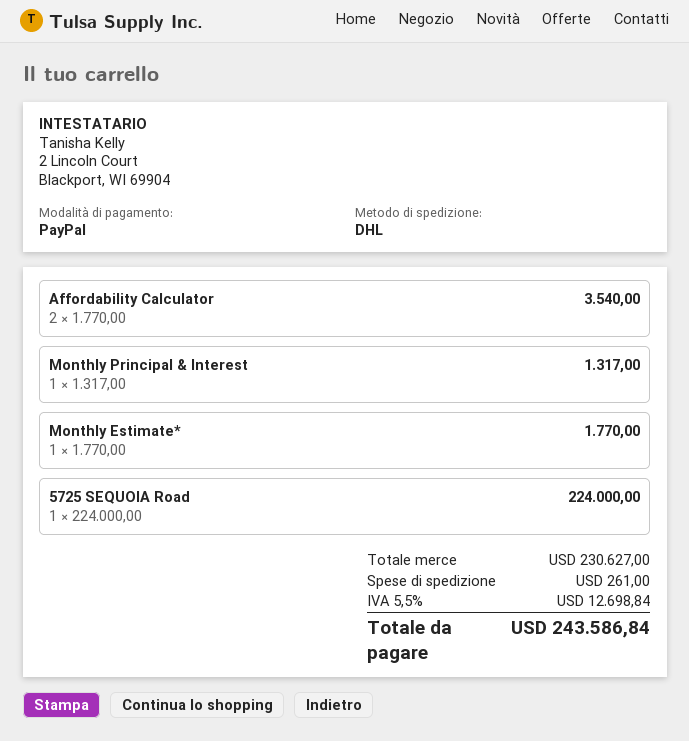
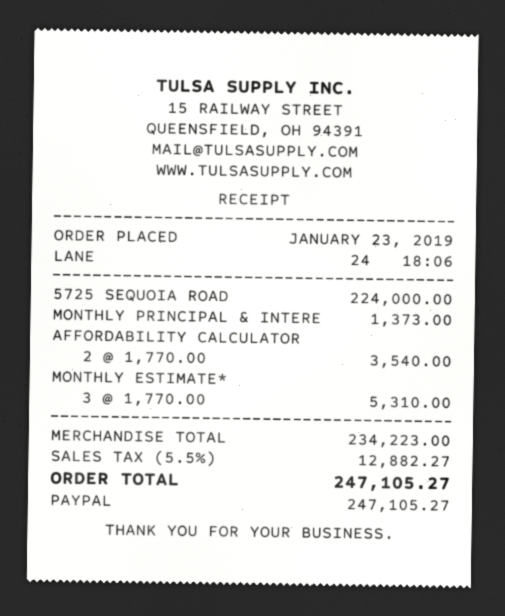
Monthly Principal & Interest: 1 x 1317.00 = 1317.00 -> 1 x 1373.00 = 1373.00
Monthly Estimate*: 1 x 1770.00 = 1770.00 -> 3 x 1770.00 = 5310.00
subtotal: 230627.00 -> 234223.00
shipping: 261.00 -> none
tax: 5.5% = 12698.84 -> 5.5% = 12882.27
total: 243586.84 -> 247105.27

